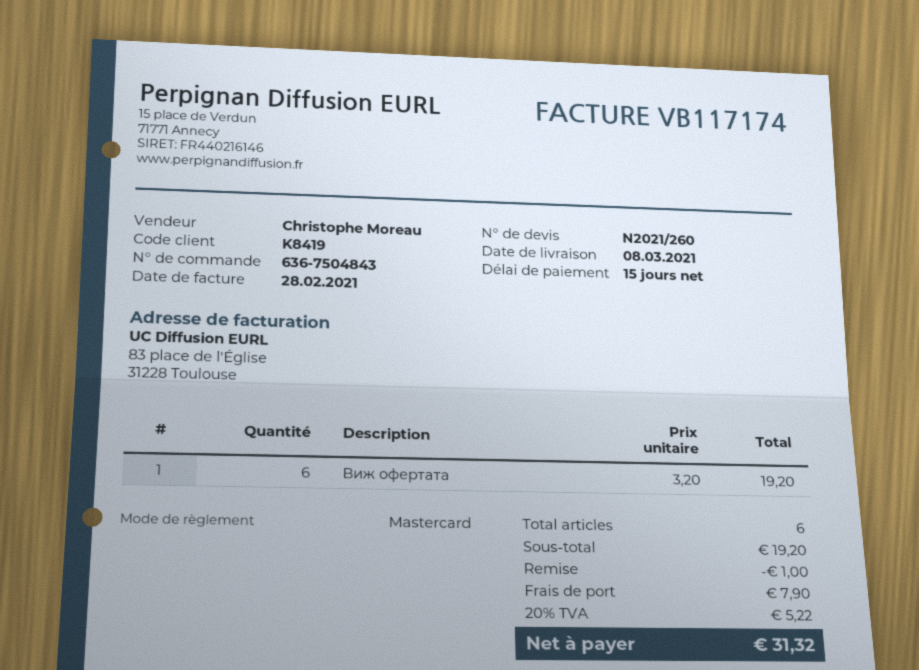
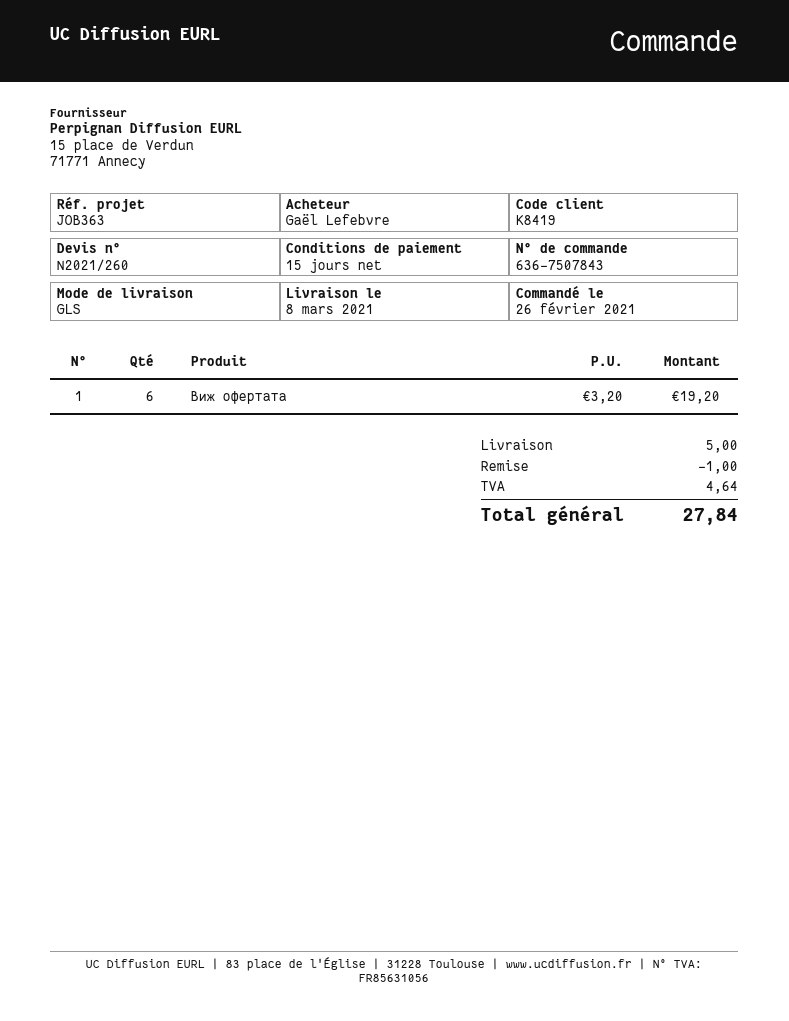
order number: 636-7504843 -> 636-7507843
shipping: 7.90 -> 5.00
tax: 5.22 -> 4.64
total: 31.32 -> 27.84

